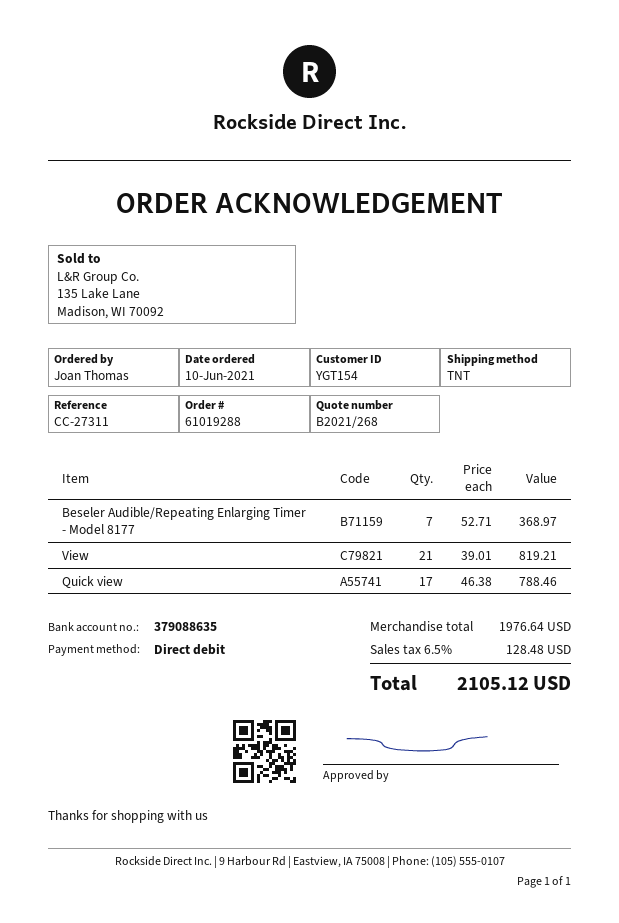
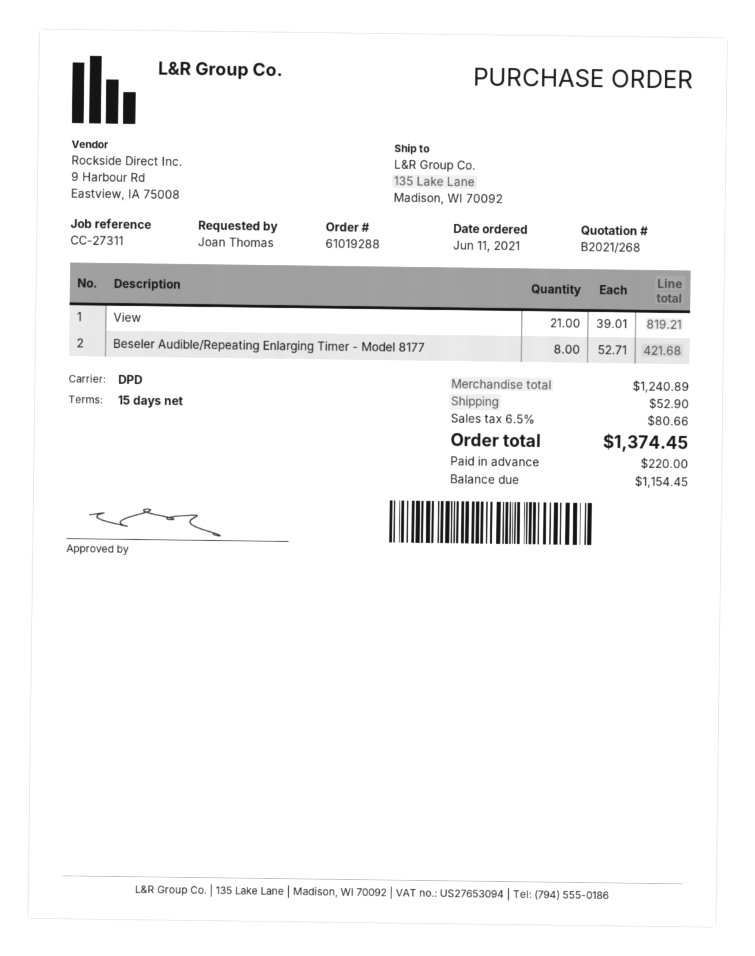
order date: 2021-06-10 -> 2021-06-11
shipping method: TNT -> DPD
Beseler Audible/Repeating Enlarging Timer - Model 8177: 7 x 52.71 = 368.97 -> 8 x 52.71 = 421.68
Quick view: 17 x 46.38 = 788.46 -> none
subtotal: 1976.64 -> 1240.89
shipping: none -> 52.90
tax: 6.5% = 128.48 -> 6.5% = 80.66
total: 2105.12 -> 1374.45

